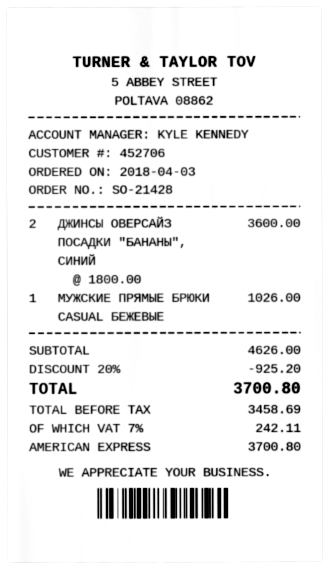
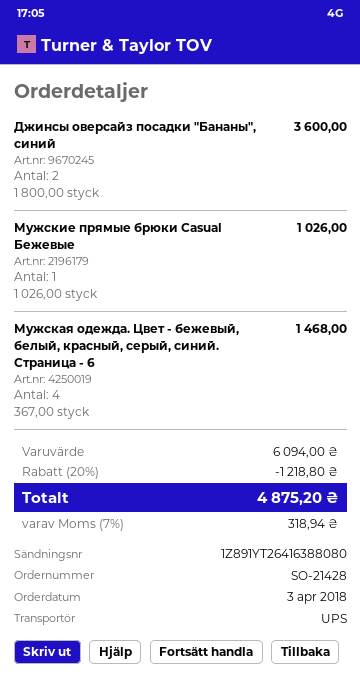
Мужская одежда. Цвет - бежевый, белый, красный, серый, синий. Страница - 6: none -> 4 x 367.00 = 1468.00
subtotal: 4626.00 -> 6094.00
discount: 20% = 925.20 -> 20% = 1218.80
tax: 7% = 242.11 -> 7% = 318.94
total: 3700.80 -> 4875.20

